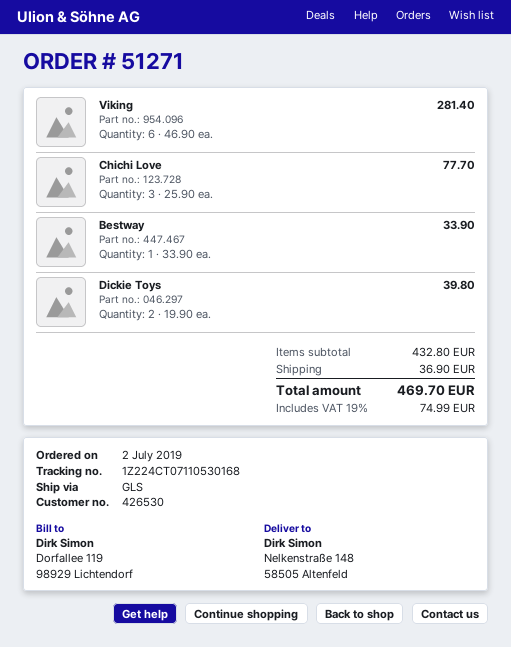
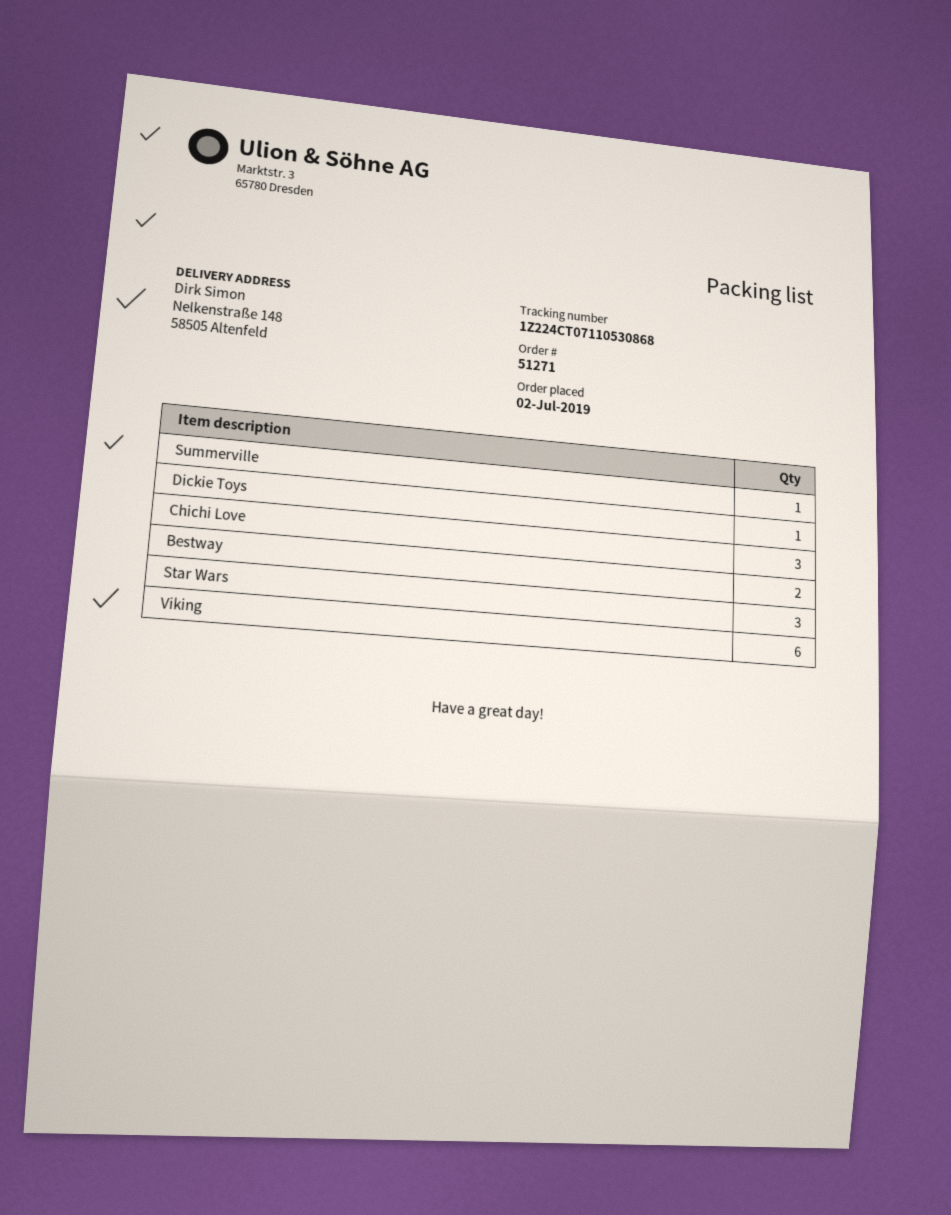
tracking number: 1Z224CT07110530168 -> 1Z224CT07110530868
Bestway: 1 -> 2
Dickie Toys: 2 -> 1
Summerville: none -> 1
Star Wars: none -> 3

